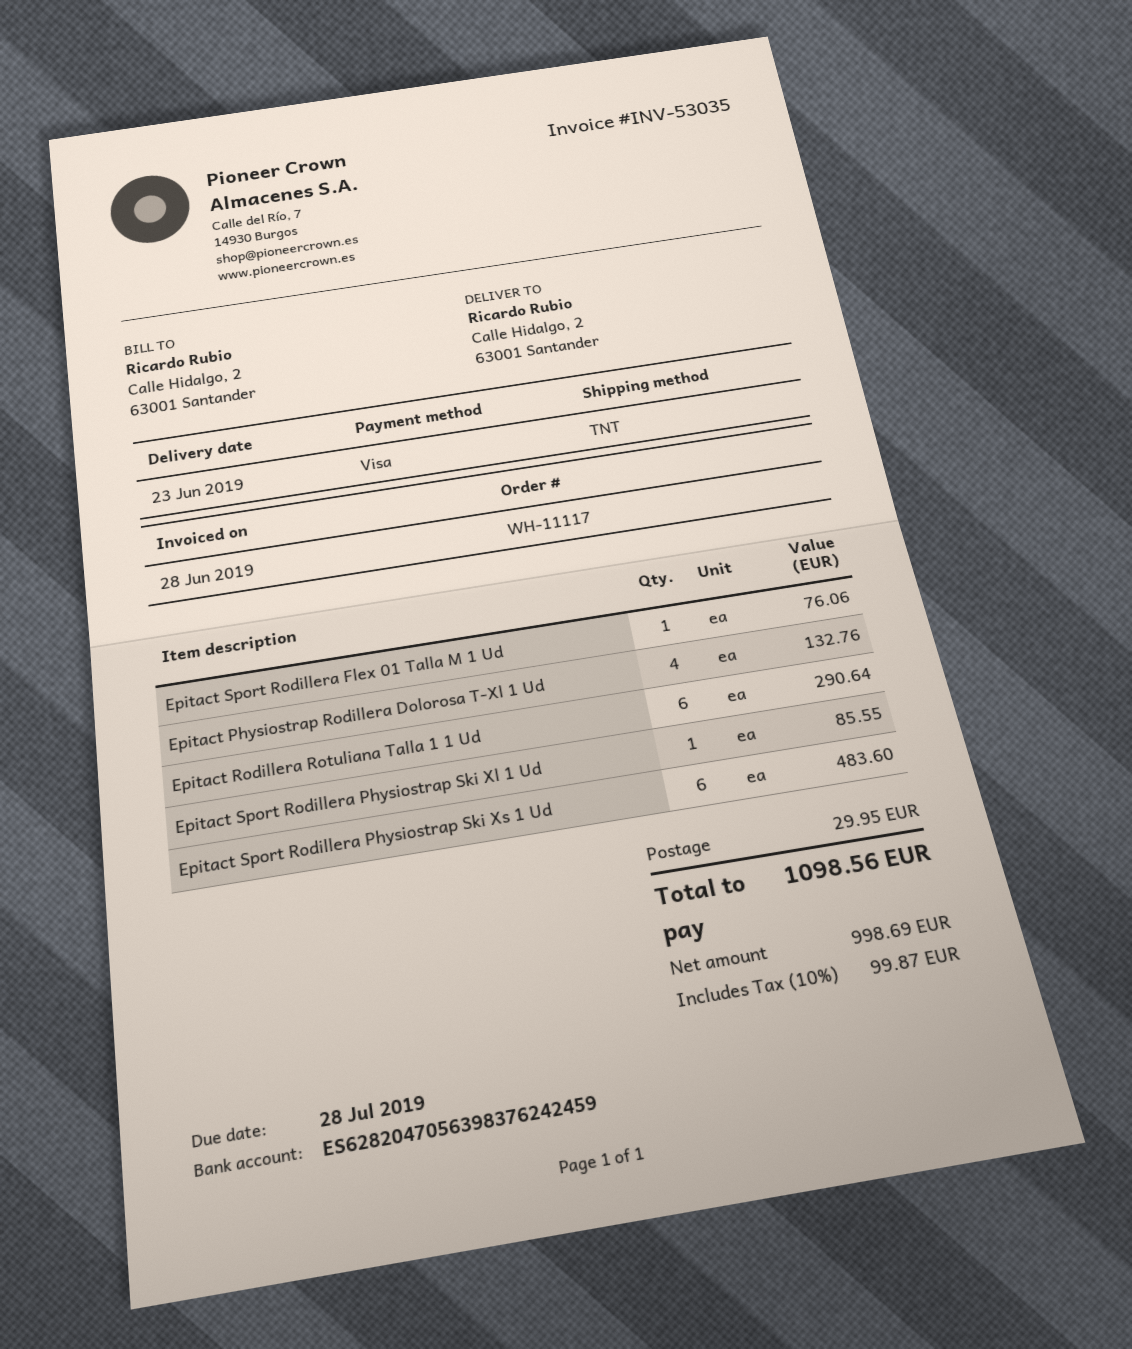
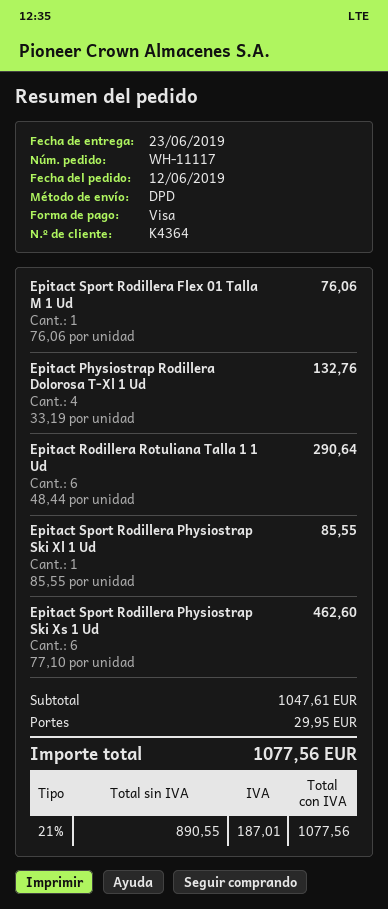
shipping method: TNT -> DPD
Epitact Sport Rodillera Physiostrap Ski Xs 1 Ud: 6 for 483.60 -> 6 for 462.60
net: 998.69 -> 890.55
tax: 10% = 99.87 -> 21% = 187.01
total: 1098.56 -> 1077.56

